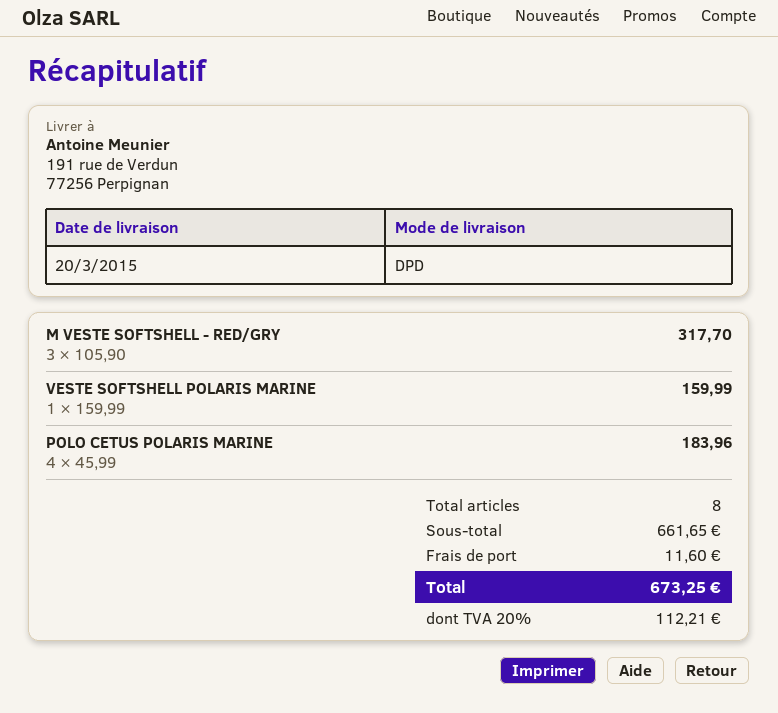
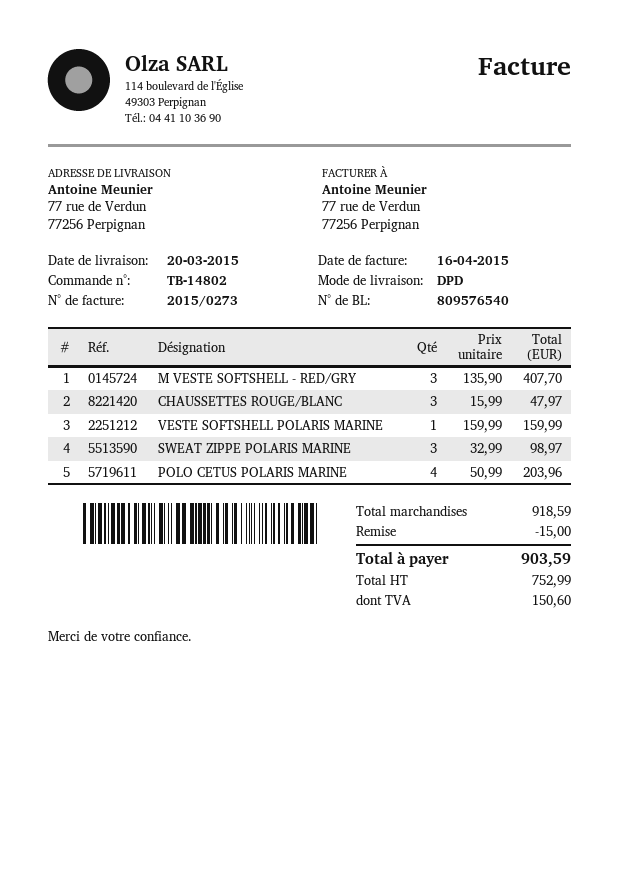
ship to: 191 rue de Verdun, 77256 Perpignan -> 77 rue de Verdun, 77256 Perpignan
M VESTE SOFTSHELL - RED/GRY: 3 x 105.90 = 317.70 -> 3 x 135.90 = 407.70
POLO CETUS POLARIS MARINE: 4 x 45.99 = 183.96 -> 4 x 50.99 = 203.96
CHAUSSETTES ROUGE/BLANC: none -> 3 x 15.99 = 47.97
SWEAT ZIPPE POLARIS MARINE: none -> 3 x 32.99 = 98.97
subtotal: 661.65 -> 918.59
discount: none -> 15.00
shipping: 11.60 -> none
tax: 112.21 -> 150.60
total: 673.25 -> 903.59

